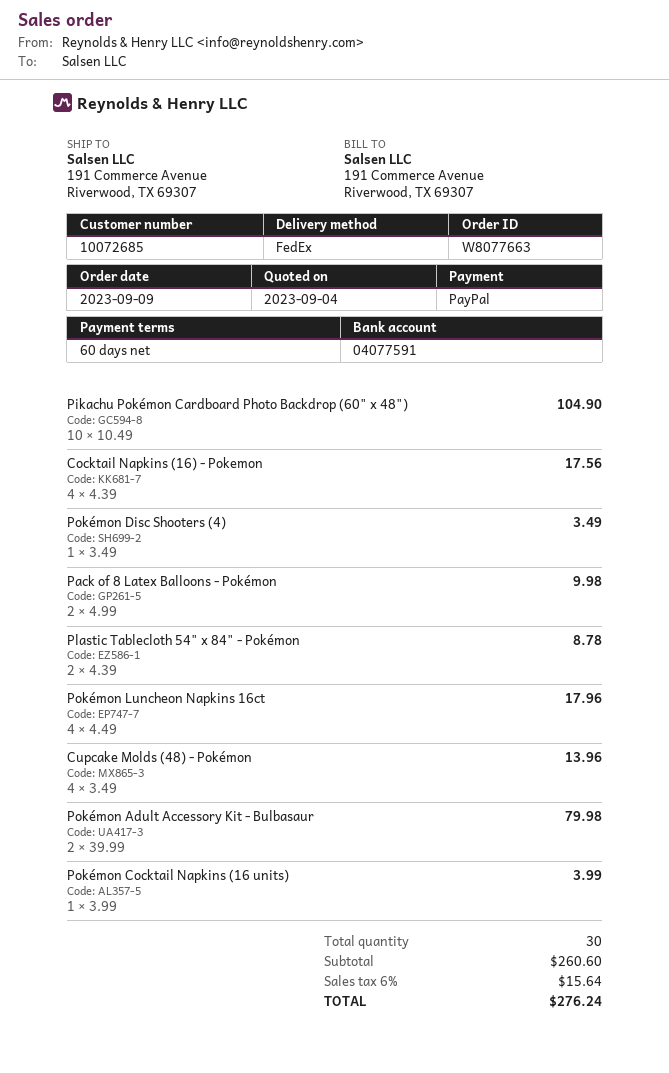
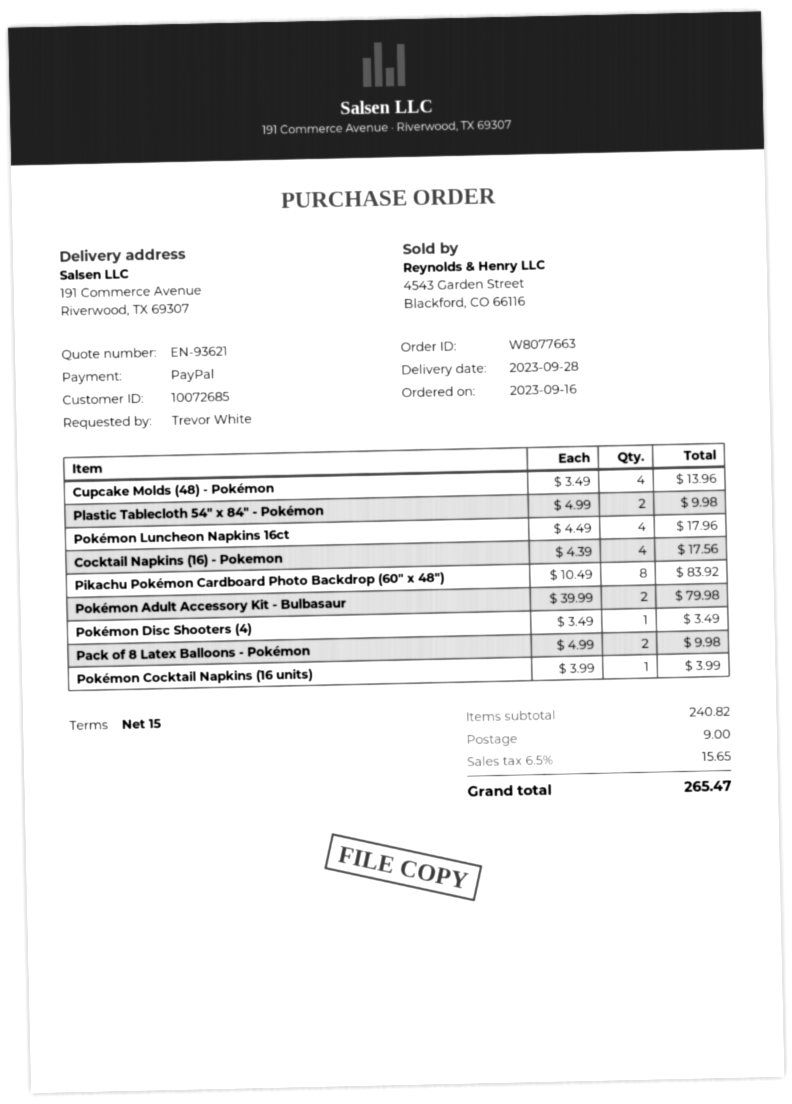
order date: 2023-09-09 -> 2023-09-16
payment terms: 60 days -> 15 days
Pikachu Pokémon Cardboard Photo Backdrop (60" x 48"): 10 x 10.49 = 104.90 -> 8 x 10.49 = 83.92
Plastic Tablecloth 54" x 84" - Pokémon: 2 x 4.39 = 8.78 -> 2 x 4.99 = 9.98
subtotal: 260.60 -> 240.82
shipping: none -> 9.00
tax: 6% = 15.64 -> 6.5% = 15.65
total: 276.24 -> 265.47

